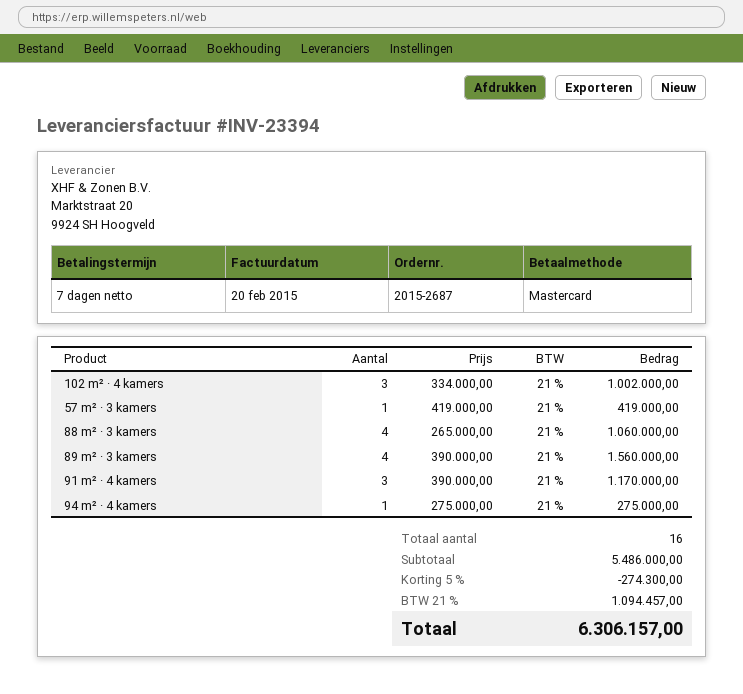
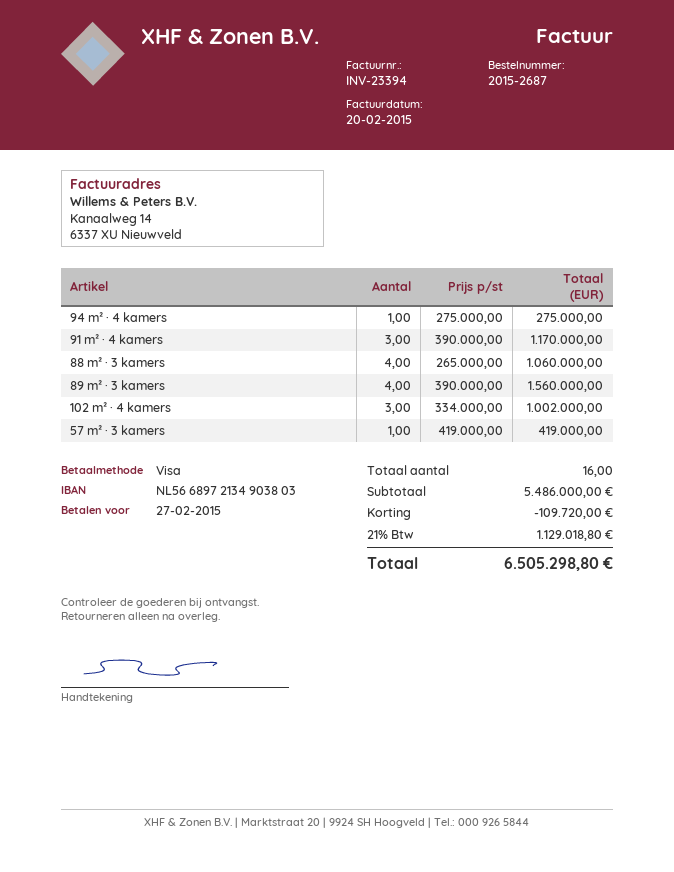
payment method: Mastercard -> Visa
discount: 274300.00 -> 109720.00
tax: 21% = 1094457.00 -> 21% = 1129018.80
total: 6306157.00 -> 6505298.80

